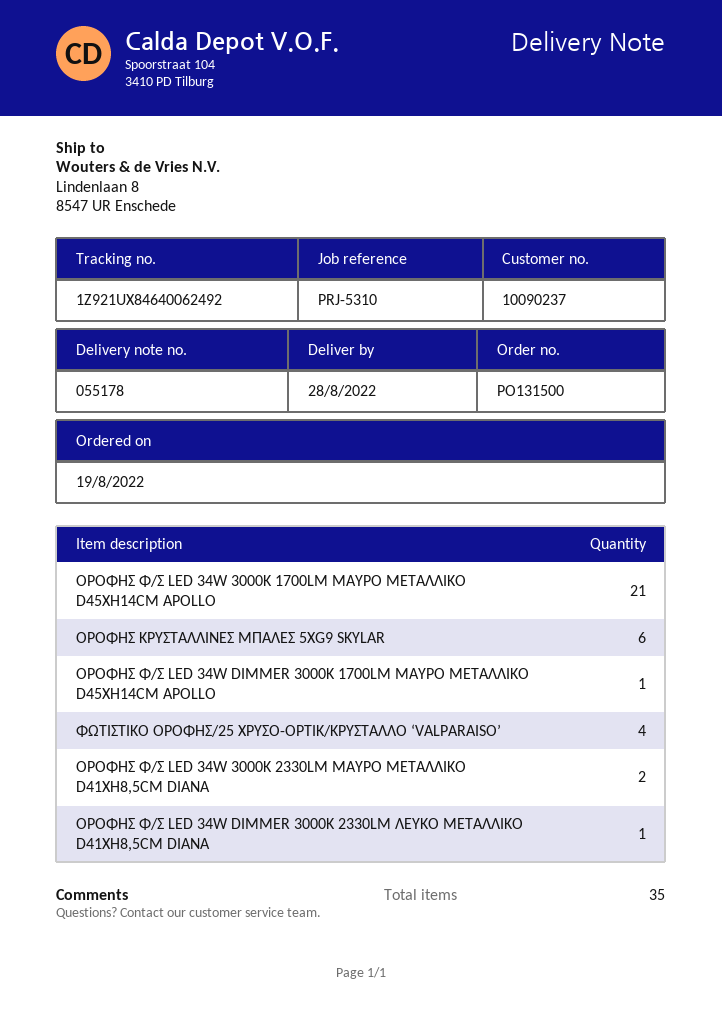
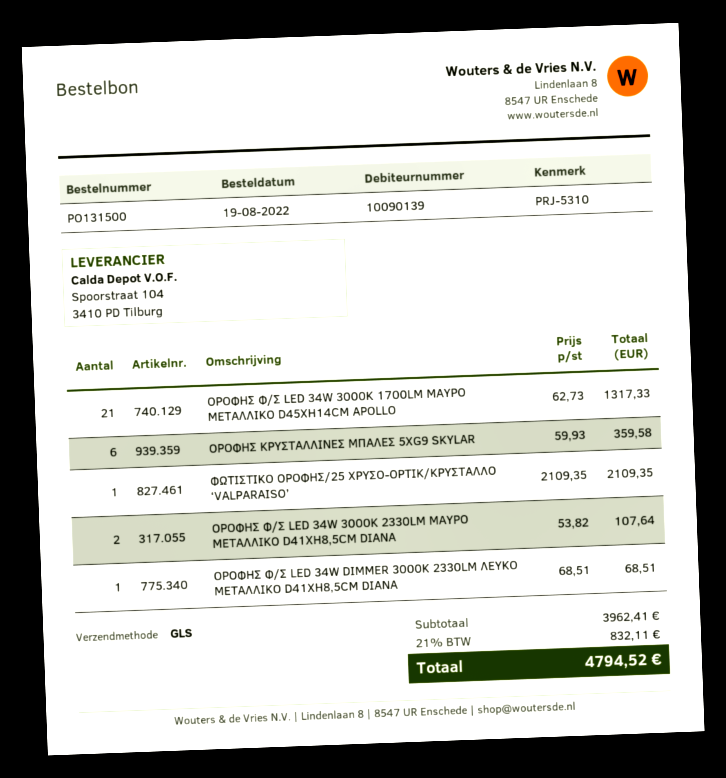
customer number: 10090237 -> 10090139
ΟΡΟΦΗΣ Φ/Σ LED 34W DIMMER 3000K 1700LM ΜΑΥΡΟ ΜΕΤΑΛΛΙΚΟ D45XH14CM APOLLO: 1 -> none
ΦΩΤΙΣΤΙΚΟ ΟΡΟΦΗΣ/25 ΧΡΥΣΟ-OPTIK/ΚΡΥΣΤΑΛΛΟ ‘VALPARAISO’: 4 -> 1

